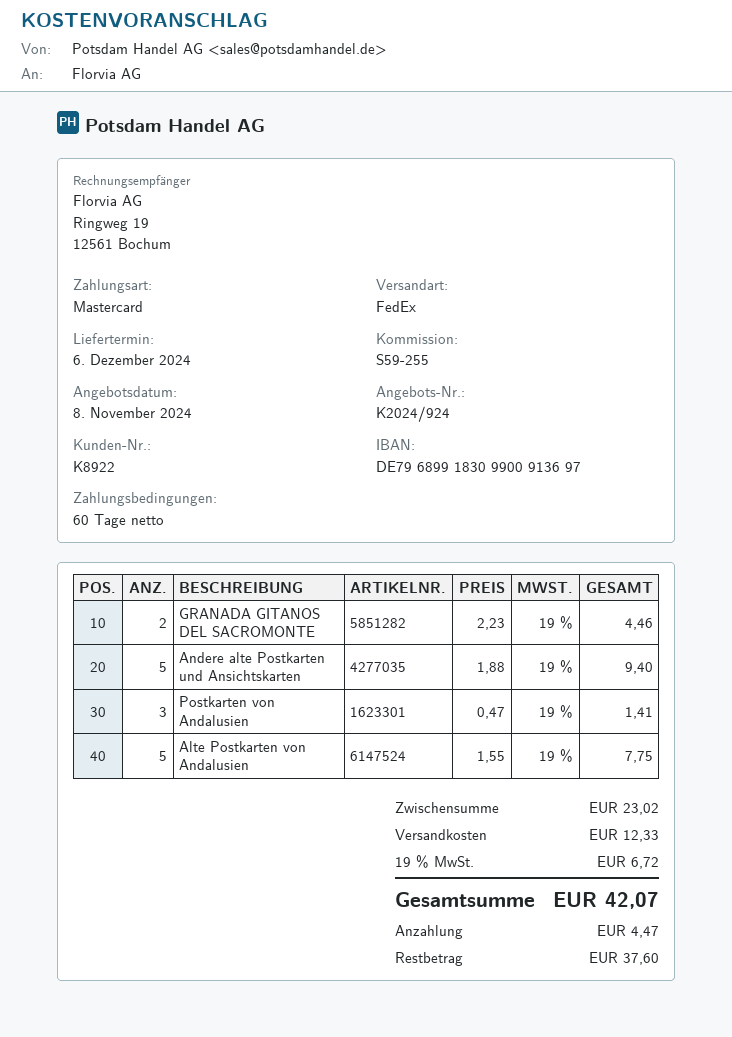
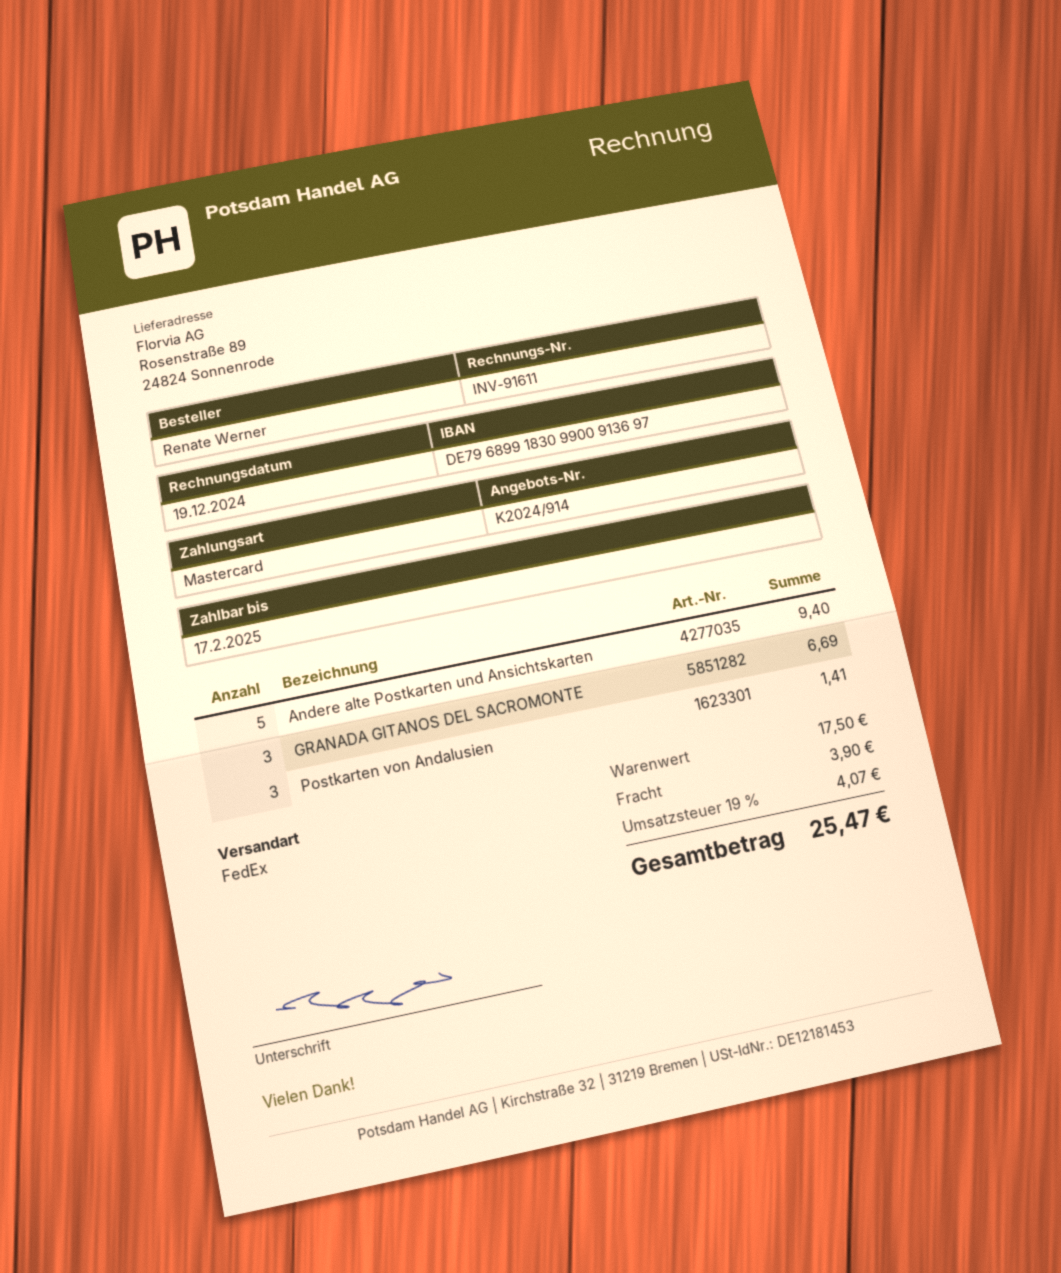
quote number: K2024/924 -> K2024/914
GRANADA GITANOS DEL SACROMONTE: 2 for 4.46 -> 3 for 6.69
Alte Postkarten von Andalusien: 5 for 7.75 -> none
subtotal: 23.02 -> 17.50
shipping: 12.33 -> 3.90
tax: 19% = 6.72 -> 19% = 4.07
total: 42.07 -> 25.47

